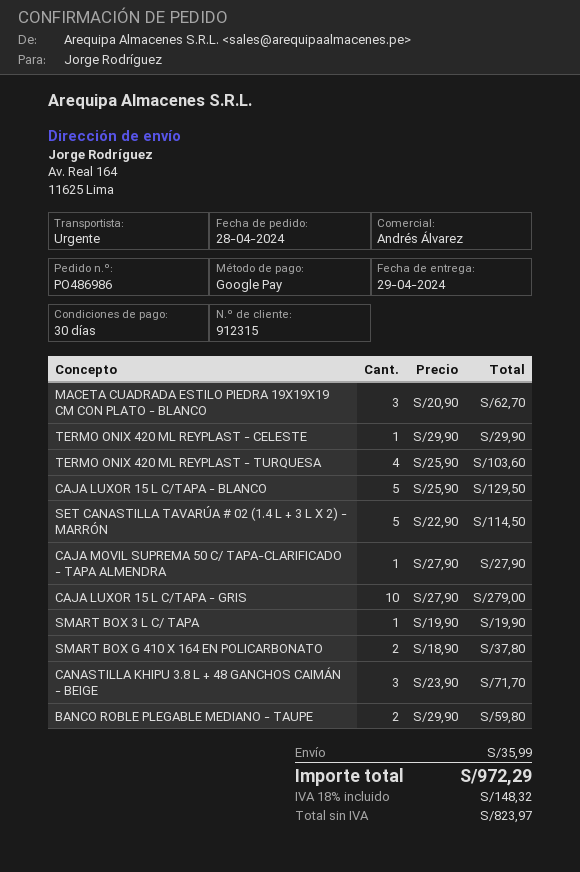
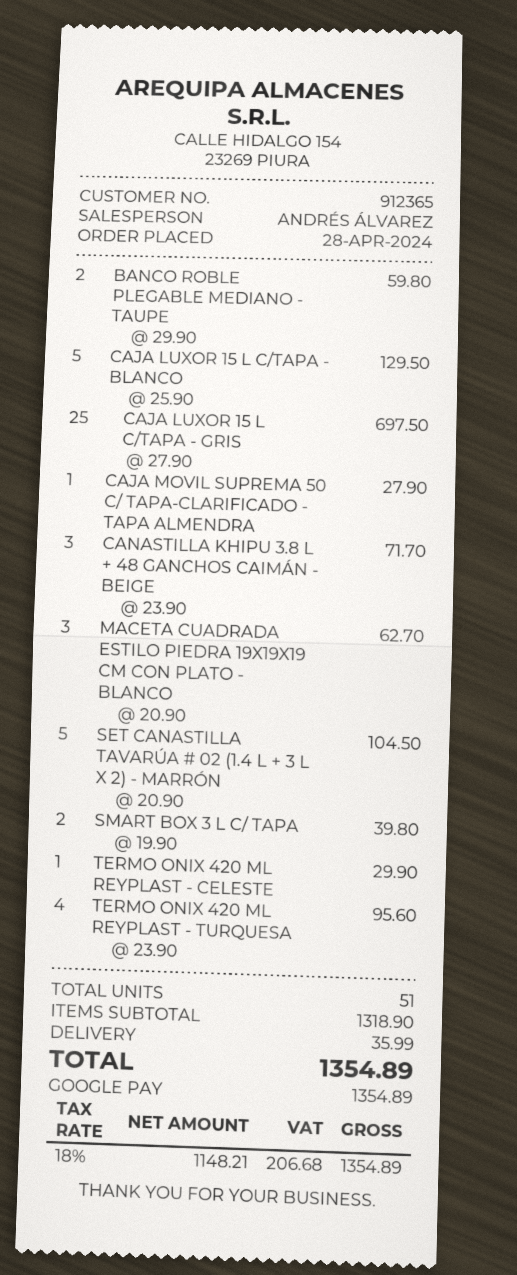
customer number: 912315 -> 912365
TERMO ONIX 420 ML REYPLAST - TURQUESA: 4 x 25.90 = 103.60 -> 4 x 23.90 = 95.60
SET CANASTILLA TAVARÚA # 02 (1.4 L + 3 L X 2) - MARRÓN: 5 x 22.90 = 114.50 -> 5 x 20.90 = 104.50
CAJA LUXOR 15 L C/TAPA - GRIS: 10 x 27.90 = 279.00 -> 25 x 27.90 = 697.50
SMART BOX 3 L C/ TAPA: 1 x 19.90 = 19.90 -> 2 x 19.90 = 39.80
SMART BOX G 410 X 164 EN POLICARBONATO: 2 x 18.90 = 37.80 -> none
net: 823.97 -> 1148.21
tax: 18% = 148.32 -> 18% = 206.68
total: 972.29 -> 1354.89

